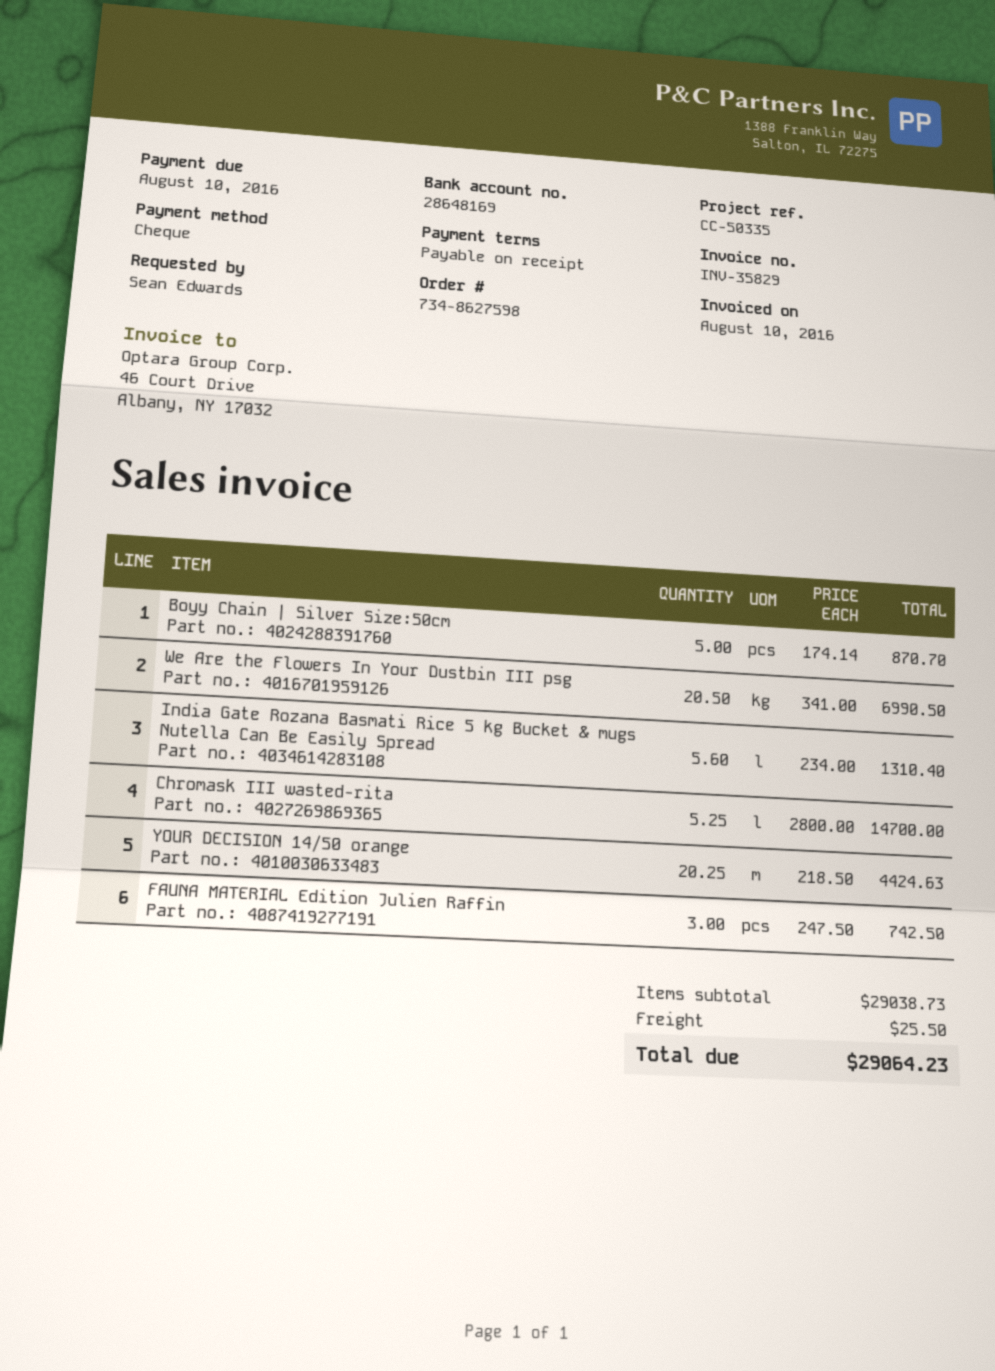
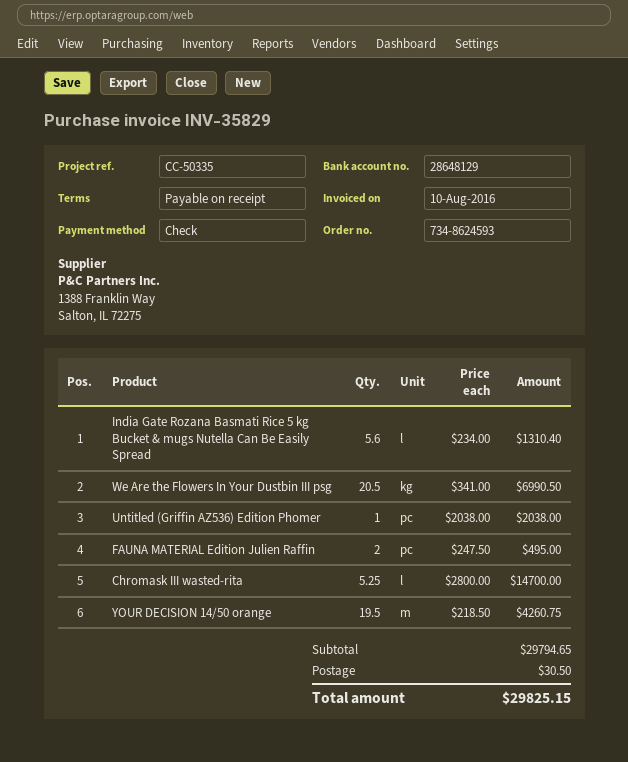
order number: 734-8627598 -> 734-8624593
bank account: 28648169 -> 28648129
Boyy Chain | Silver Size:50cm: 5 x 174.14 = 870.70 -> none
YOUR DECISION 14/50 orange: 20.25 x 218.50 = 4424.63 -> 19.5 x 218.50 = 4260.75
FAUNA MATERIAL Edition Julien Raffin: 3 x 247.50 = 742.50 -> 2 x 247.50 = 495.00
Untitled (Griffin AZ536) Edition Phomer: none -> 1 x 2038.00 = 2038.00
subtotal: 29038.73 -> 29794.65
shipping: 25.50 -> 30.50
total: 29064.23 -> 29825.15

